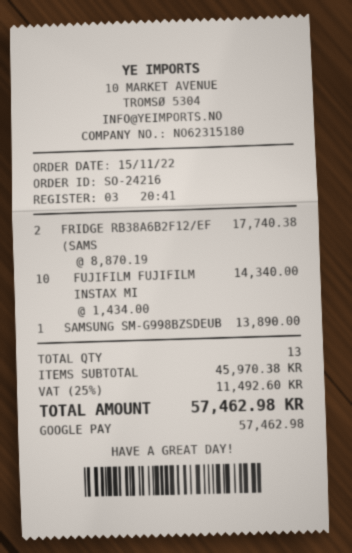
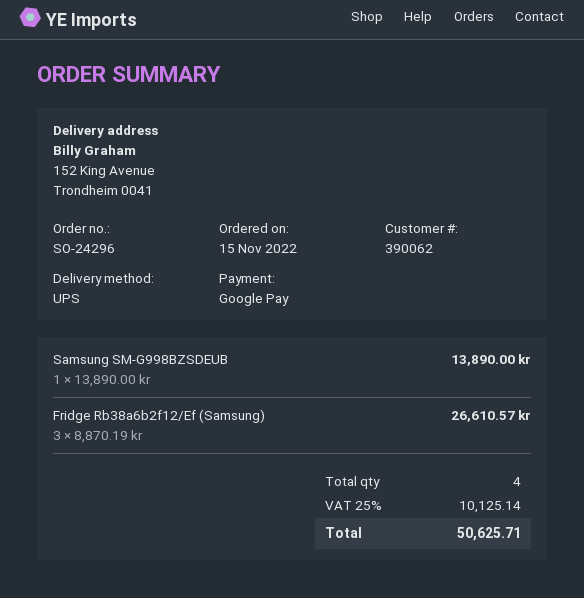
order number: SO-24216 -> SO-24296
FRIDGE RB38A6B2F12/EF (SAMS: 2 x 8870.19 = 17740.38 -> 3 x 8870.19 = 26610.57
FUJIFILM FUJIFILM INSTAX MI: 10 x 1434.00 = 14340.00 -> none
total quantity: 13 -> 4
tax: 25% = 11492.60 -> 25% = 10125.14
total: 57462.98 -> 50625.71

